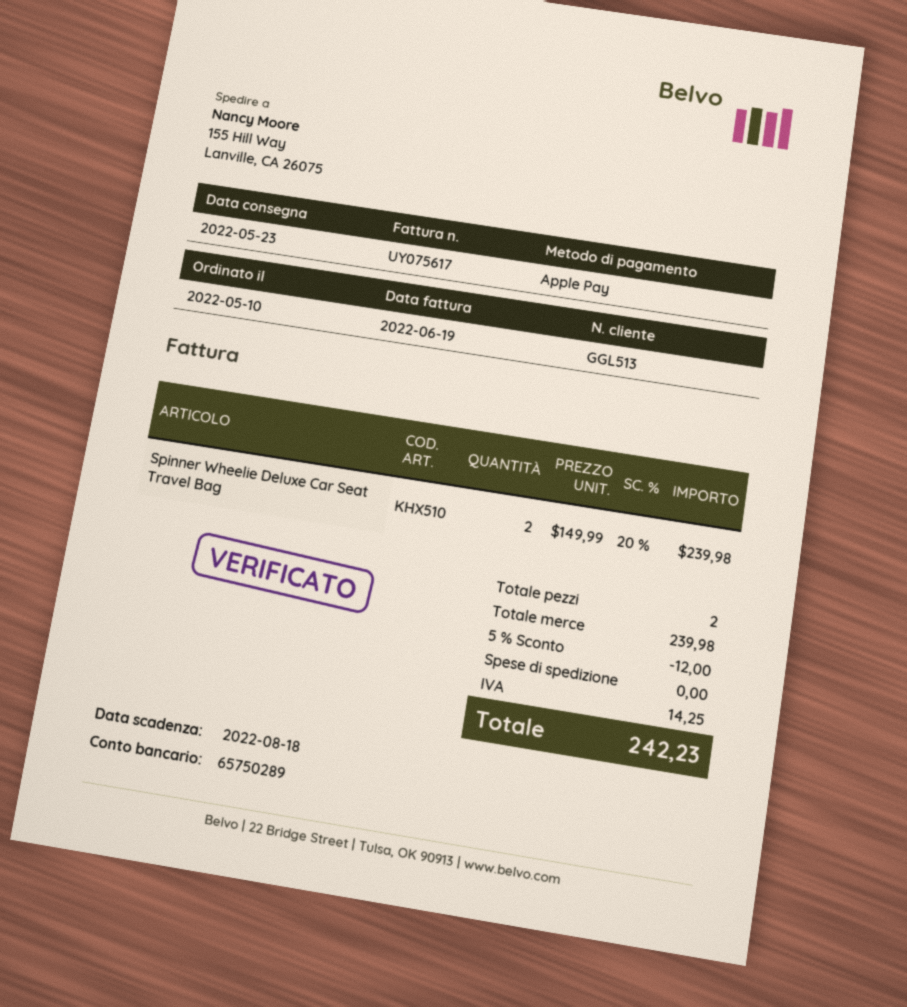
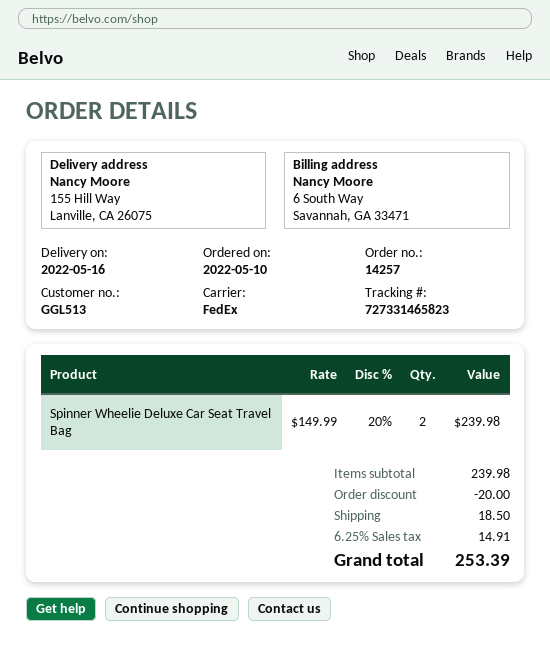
delivery date: 2022-05-23 -> 2022-05-16
discount: 12.00 -> 20.00
shipping: 0.00 -> 18.50
tax: 14.25 -> 14.91
total: 242.23 -> 253.39

